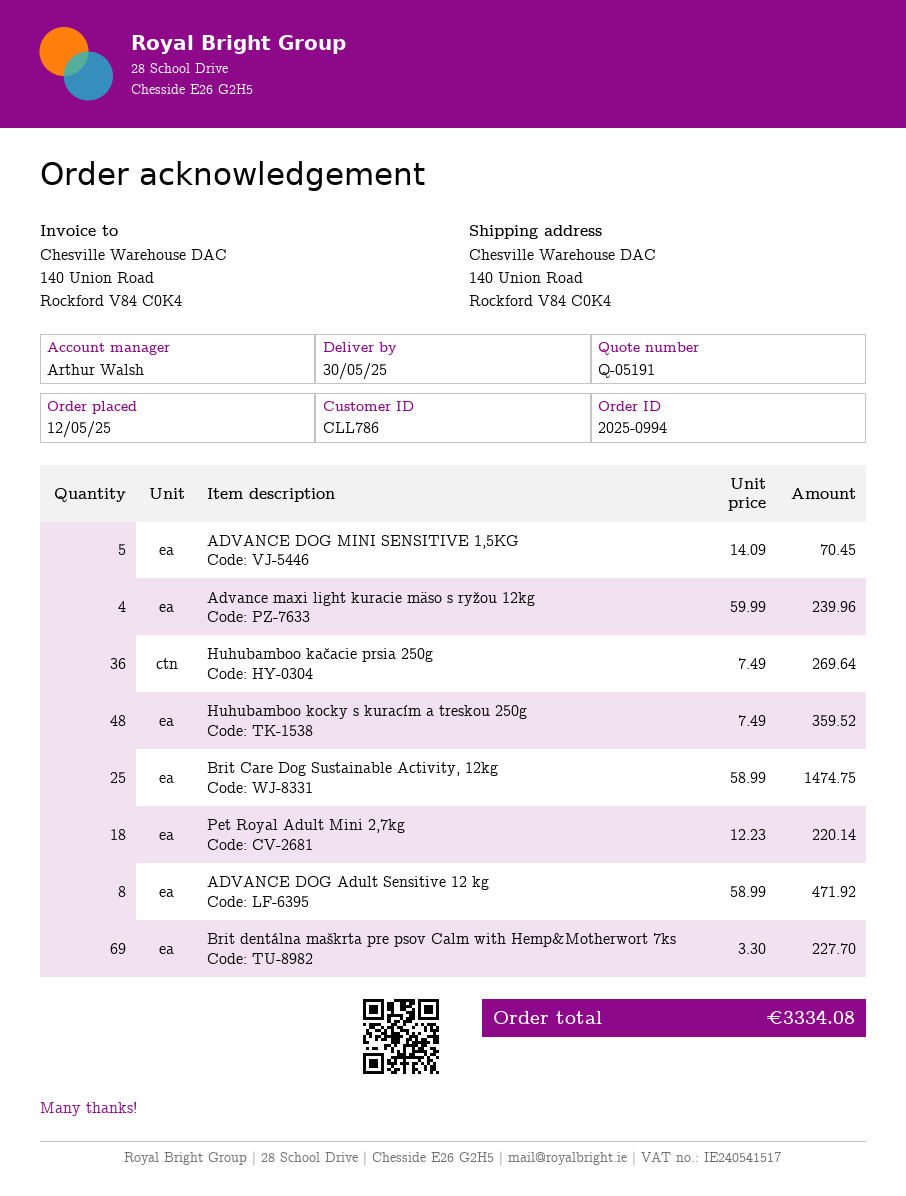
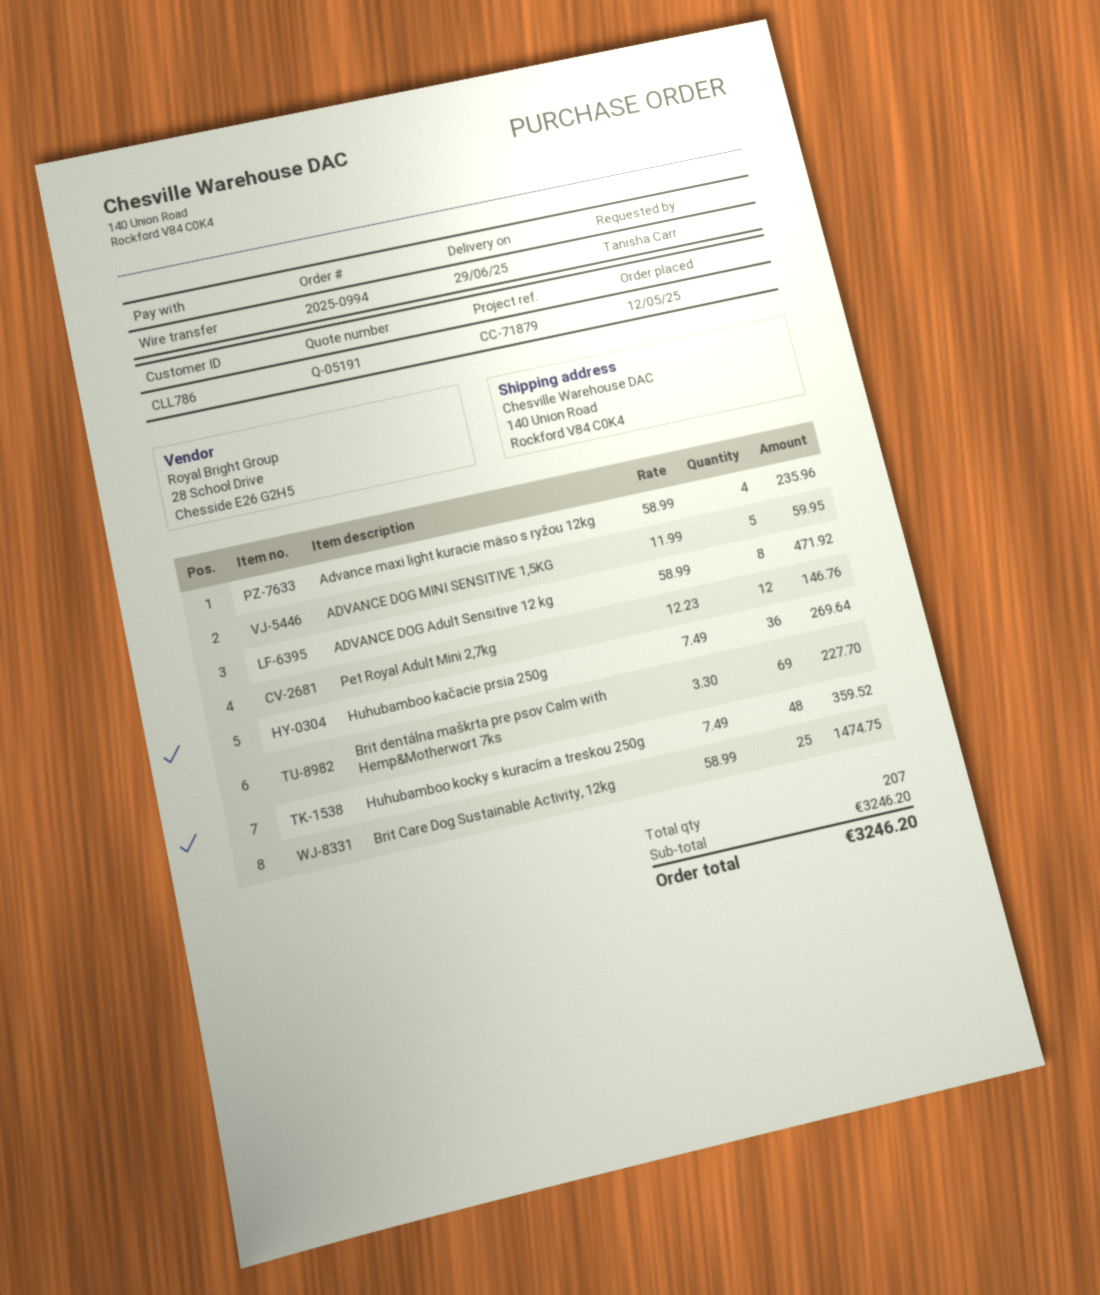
delivery date: 2025-05-30 -> 2025-06-29
ADVANCE DOG MINI SENSITIVE 1,5KG: 5 x 14.09 = 70.45 -> 5 x 11.99 = 59.95
Advance maxi light kuracie mäso s ryžou 12kg: 4 x 59.99 = 239.96 -> 4 x 58.99 = 235.96
Pet Royal Adult Mini 2,7kg: 18 x 12.23 = 220.14 -> 12 x 12.23 = 146.76
total: 3334.08 -> 3246.20

